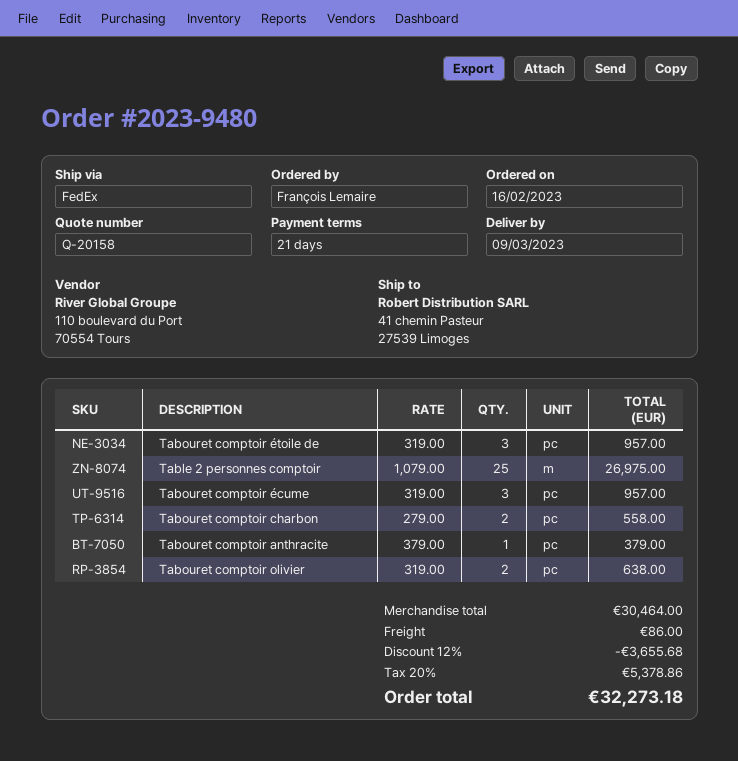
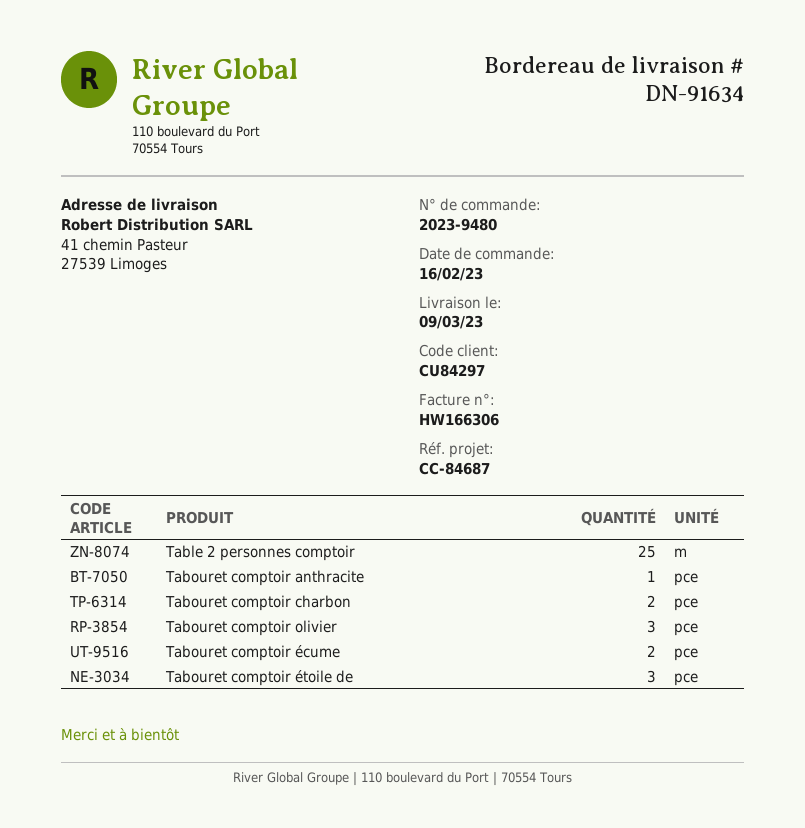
Tabouret comptoir écume: 3 -> 2
Tabouret comptoir olivier: 2 -> 3

